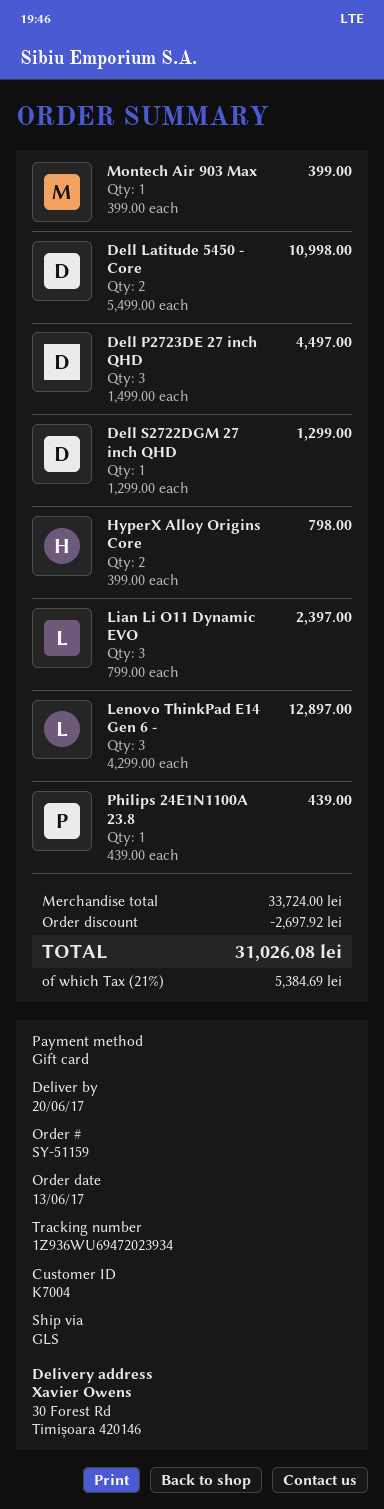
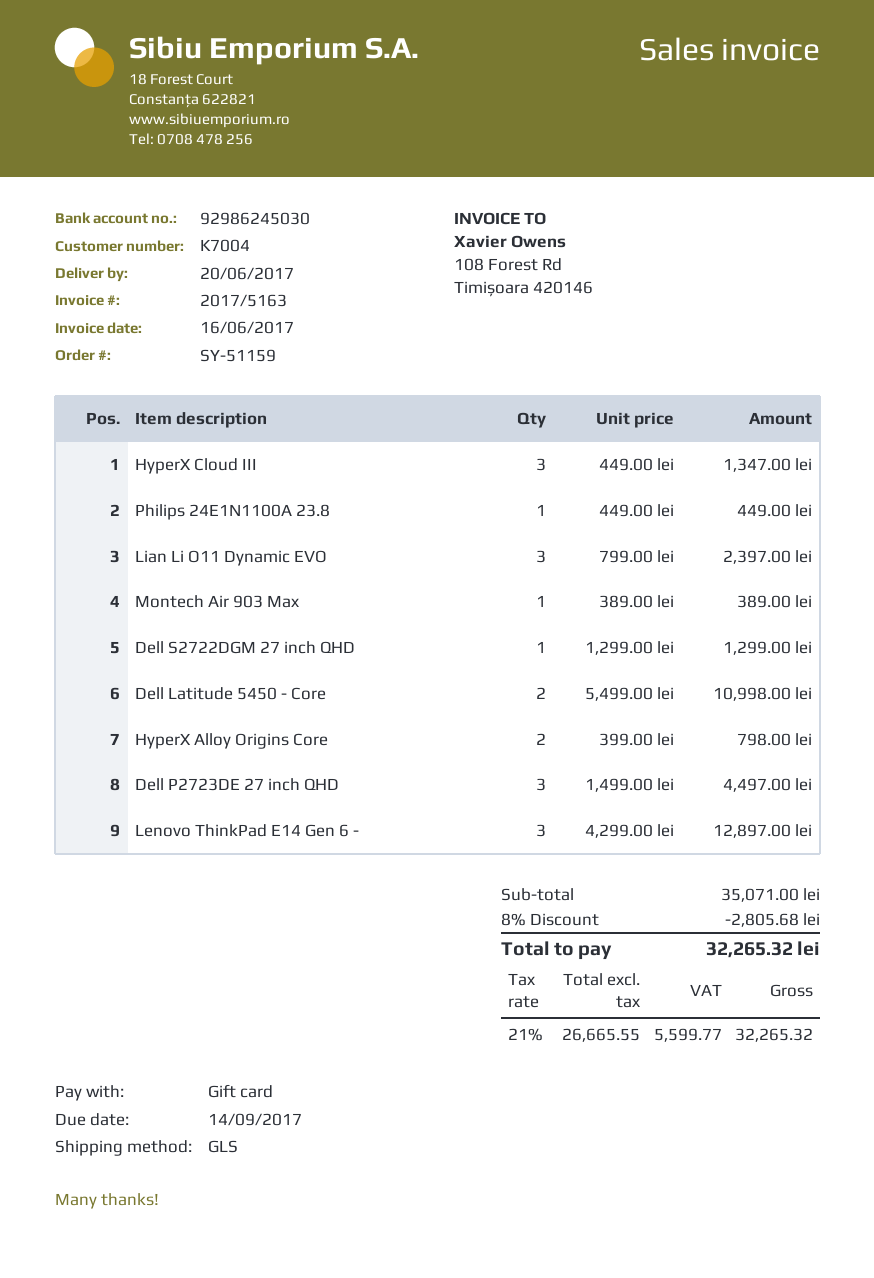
Montech Air 903 Max: 1 x 399.00 = 399.00 -> 1 x 389.00 = 389.00
Philips 24E1N1100A 23.8: 1 x 439.00 = 439.00 -> 1 x 449.00 = 449.00
HyperX Cloud III: none -> 3 x 449.00 = 1347.00
subtotal: 33724.00 -> 35071.00
discount: 2697.92 -> 2805.68
tax: 21% = 5384.69 -> 21% = 5599.77
total: 31026.08 -> 32265.32

